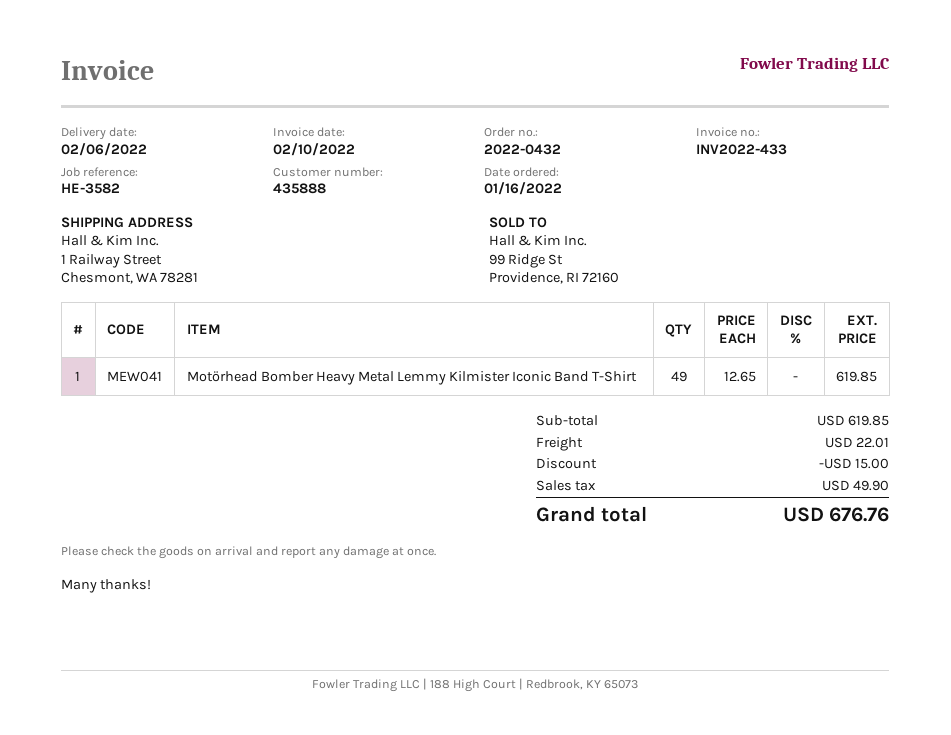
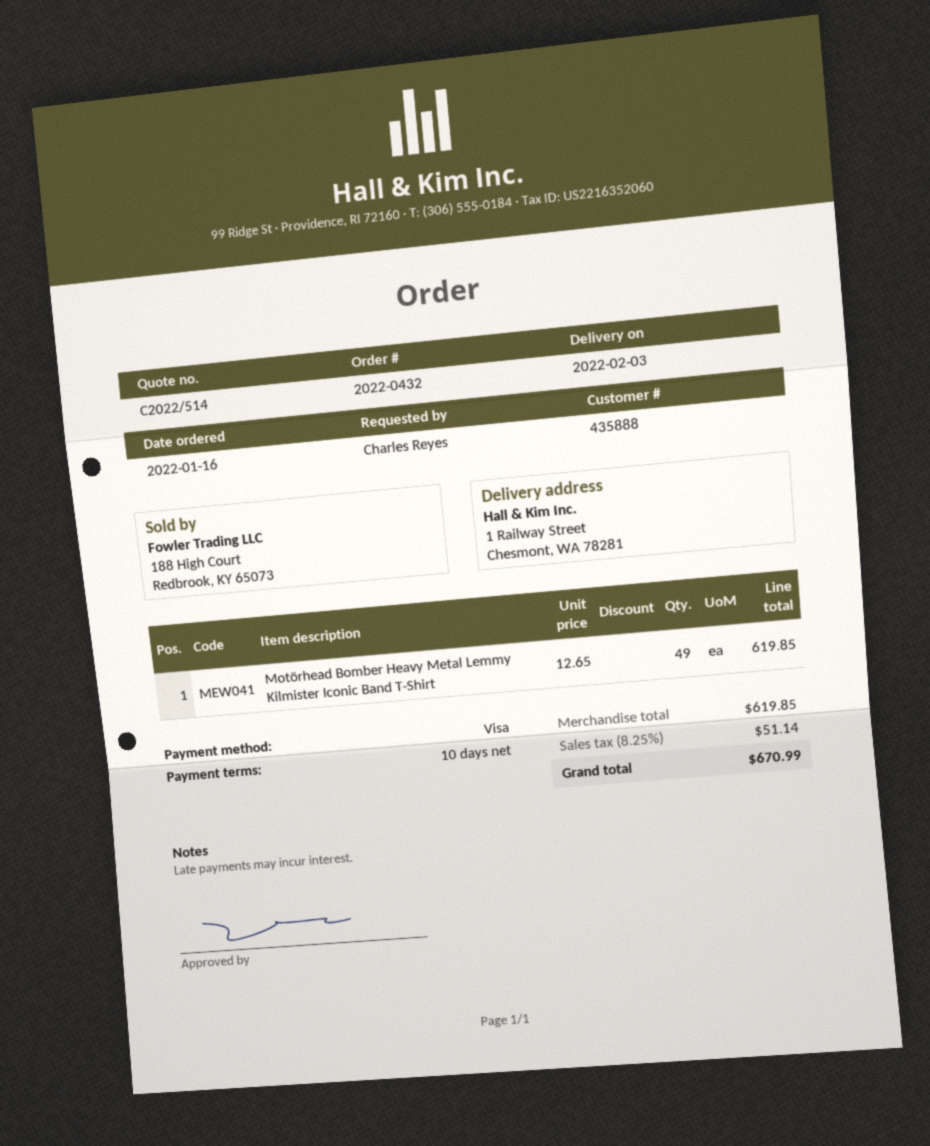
delivery date: 2022-02-06 -> 2022-02-03
discount: 15.00 -> none
shipping: 22.01 -> none
tax: 49.90 -> 51.14
total: 676.76 -> 670.99

